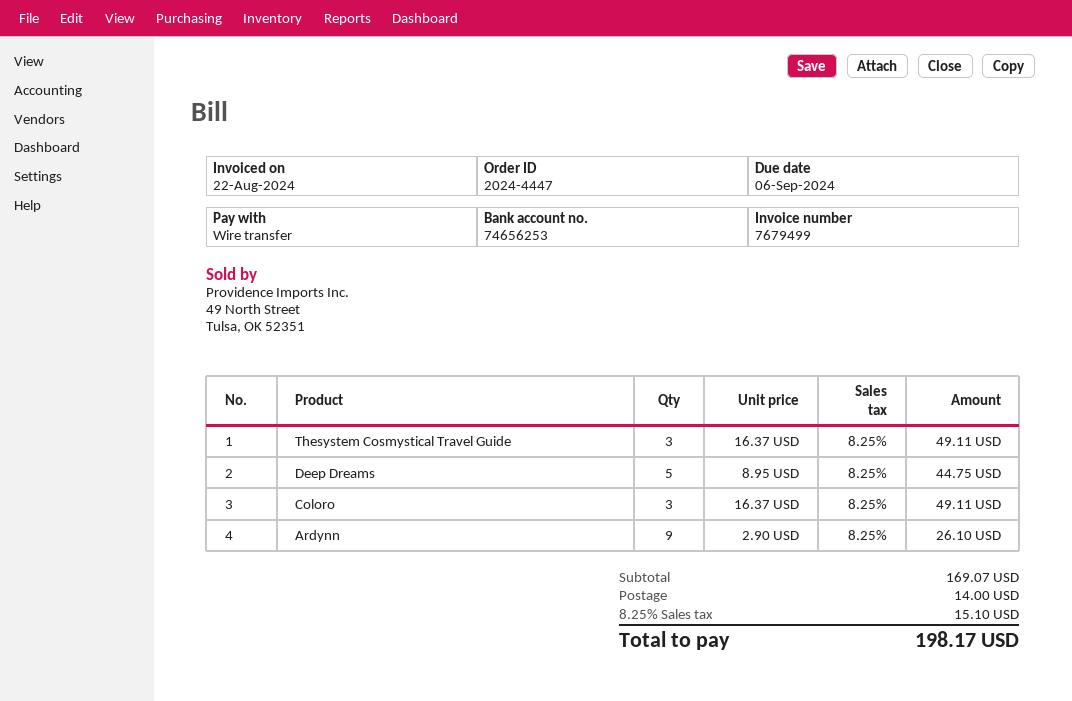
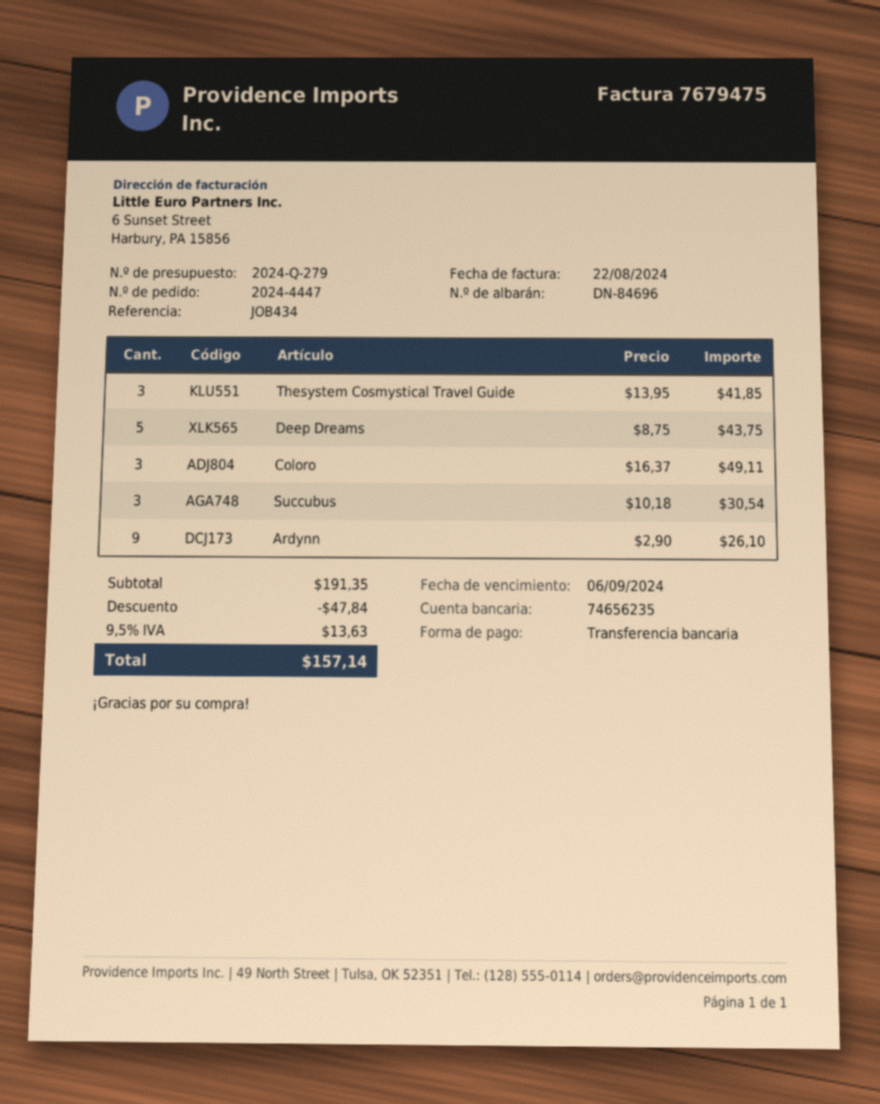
invoice number: 7679499 -> 7679475
bank account: 74656253 -> 74656235
Thesystem Cosmystical Travel Guide: 3 x 16.37 = 49.11 -> 3 x 13.95 = 41.85
Deep Dreams: 5 x 8.95 = 44.75 -> 5 x 8.75 = 43.75
Succubus: none -> 3 x 10.18 = 30.54
subtotal: 169.07 -> 191.35
discount: none -> 47.84
shipping: 14.00 -> none
tax: 8.25% = 15.10 -> 9.5% = 13.63
total: 198.17 -> 157.14

